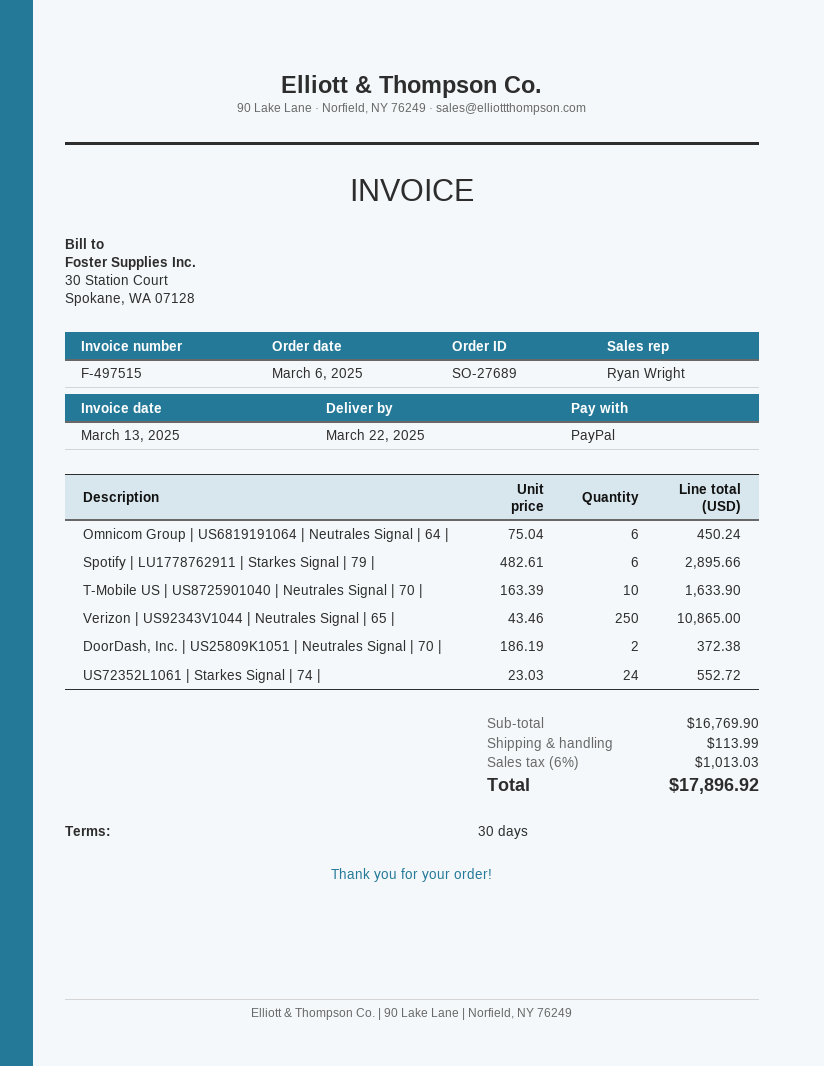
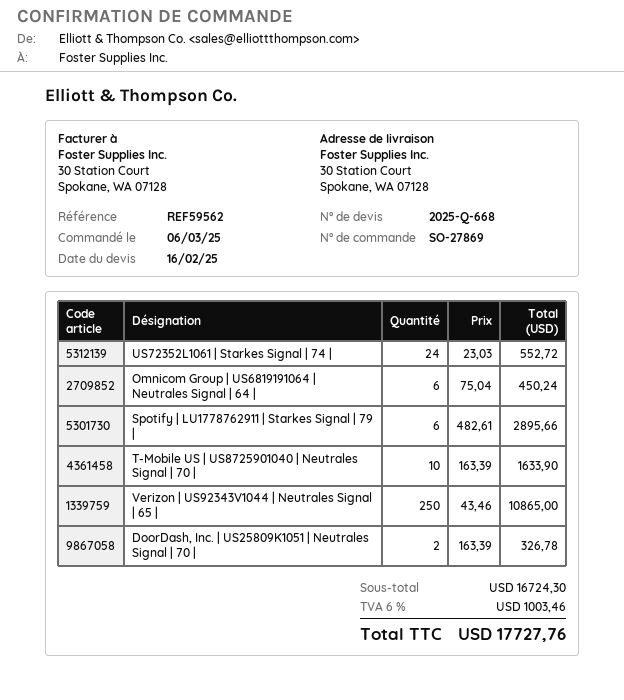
order number: SO-27689 -> SO-27869
DoorDash, Inc. | US25809K1051 | Neutrales Signal | 70 |: 2 x 186.19 = 372.38 -> 2 x 163.39 = 326.78
subtotal: 16769.90 -> 16724.30
shipping: 113.99 -> none
tax: 6% = 1013.03 -> 6% = 1003.46
total: 17896.92 -> 17727.76

